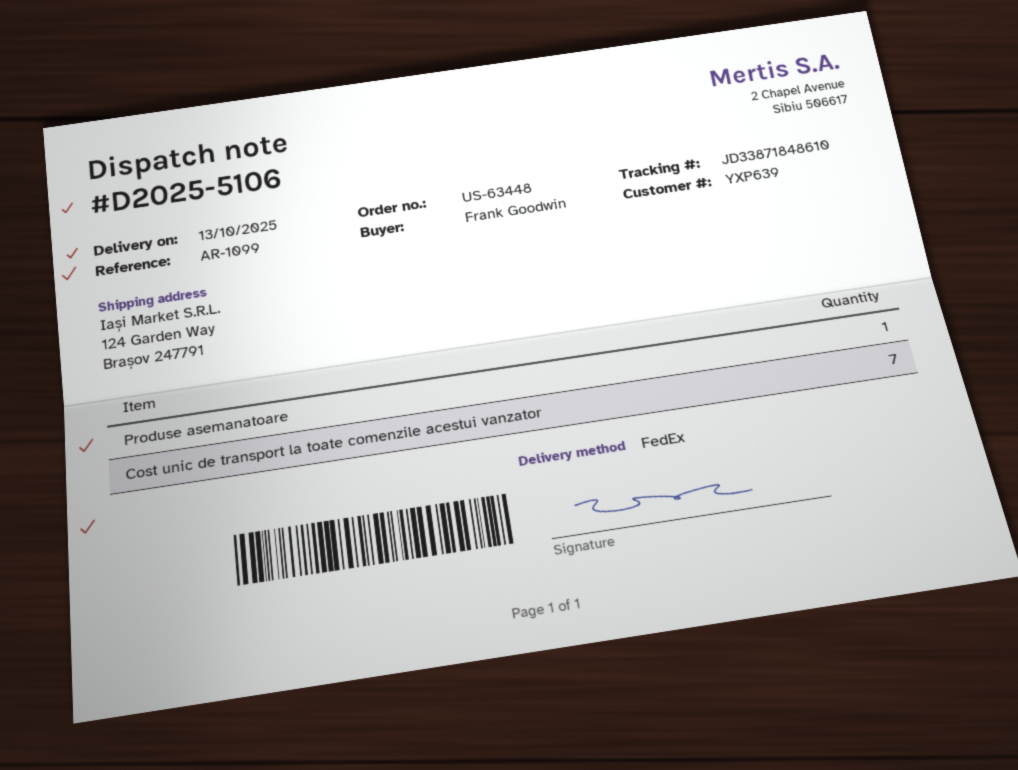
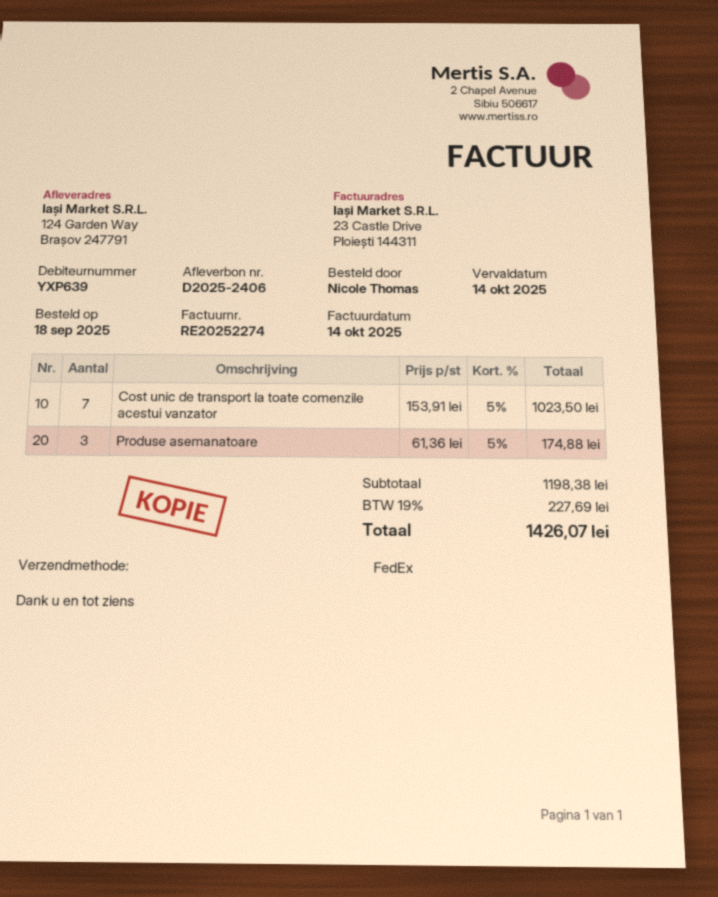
delivery note number: D2025-5106 -> D2025-2406
ordered by: Frank Goodwin -> Nicole Thomas
Produse asemanatoare: 1 -> 3

